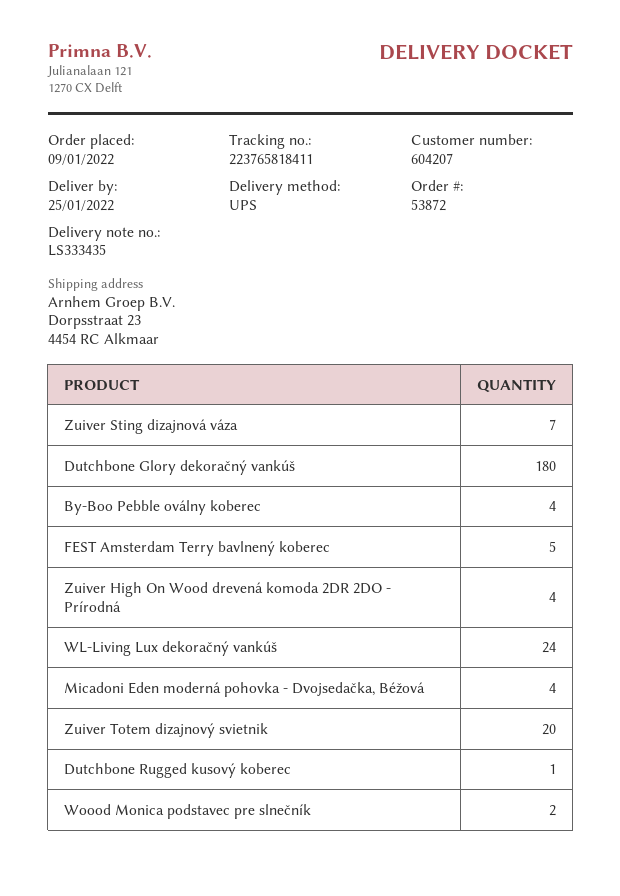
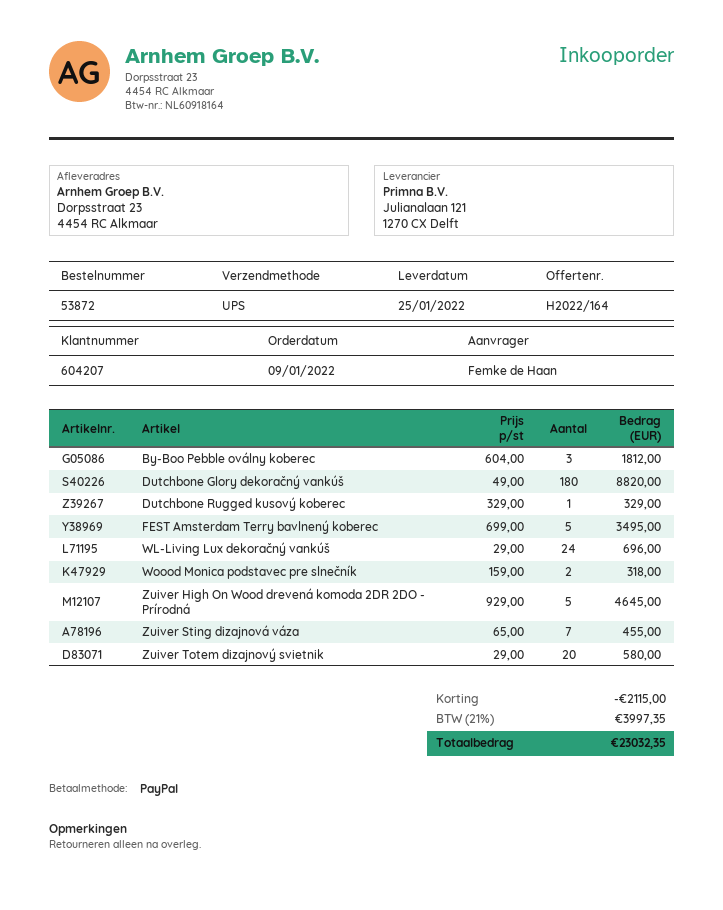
By-Boo Pebble oválny koberec: 4 -> 3
Zuiver High On Wood drevená komoda 2DR 2DO - Prírodná: 4 -> 5
Micadoni Eden moderná pohovka - Dvojsedačka, Béžová: 4 -> none

